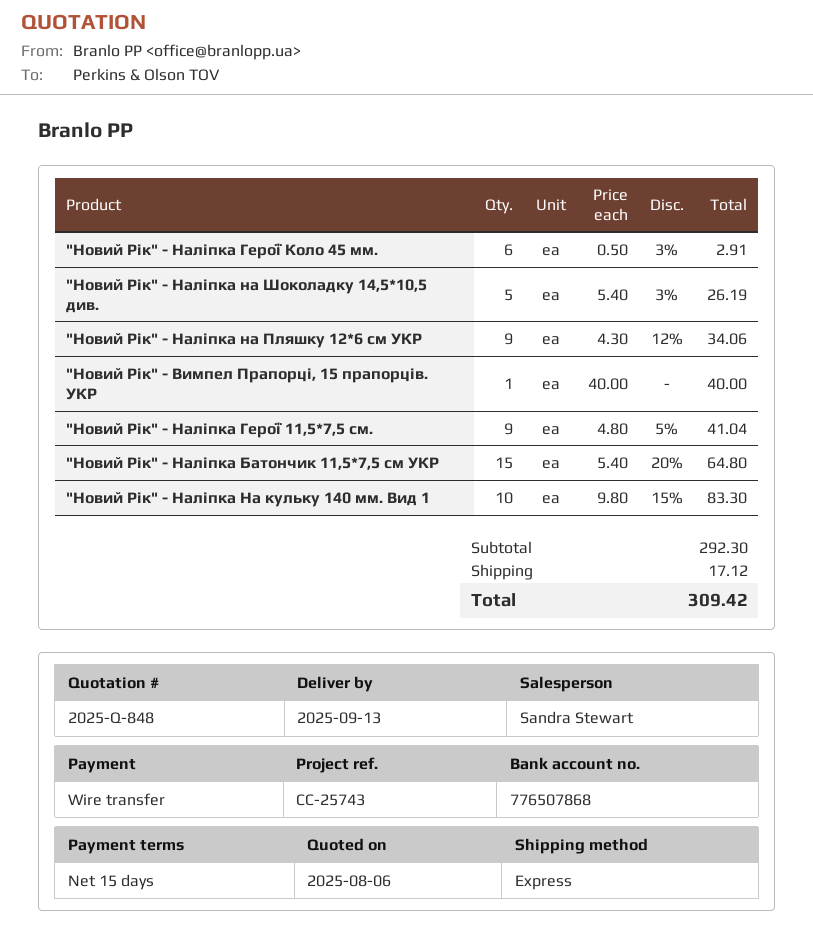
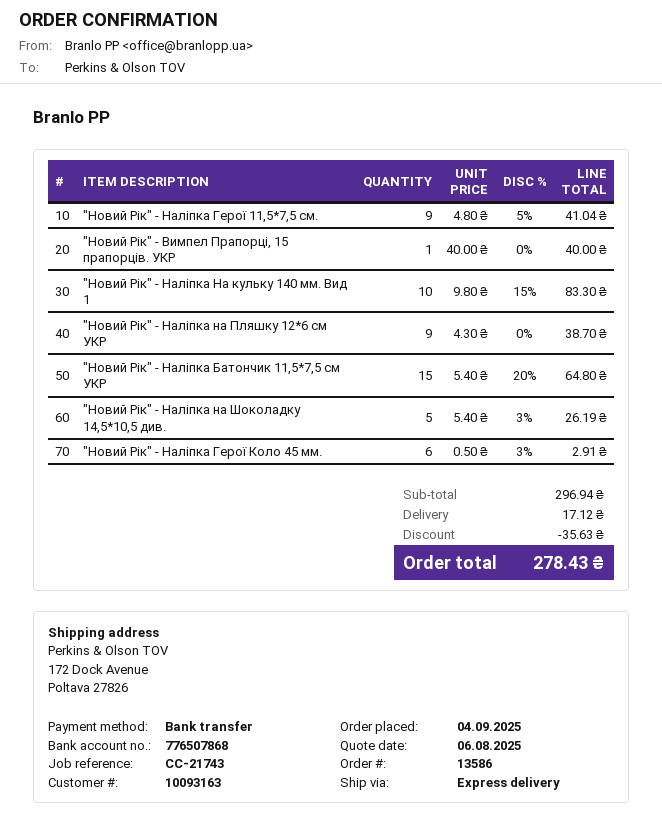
reference: CC-25743 -> CC-21743
"Новий Рік" - Наліпка на Пляшку 12*6 см УКР: 9 x 4.30 - 12% = 34.06 -> 9 x 4.30 = 38.70
subtotal: 292.30 -> 296.94
discount: none -> 35.63
total: 309.42 -> 278.43

